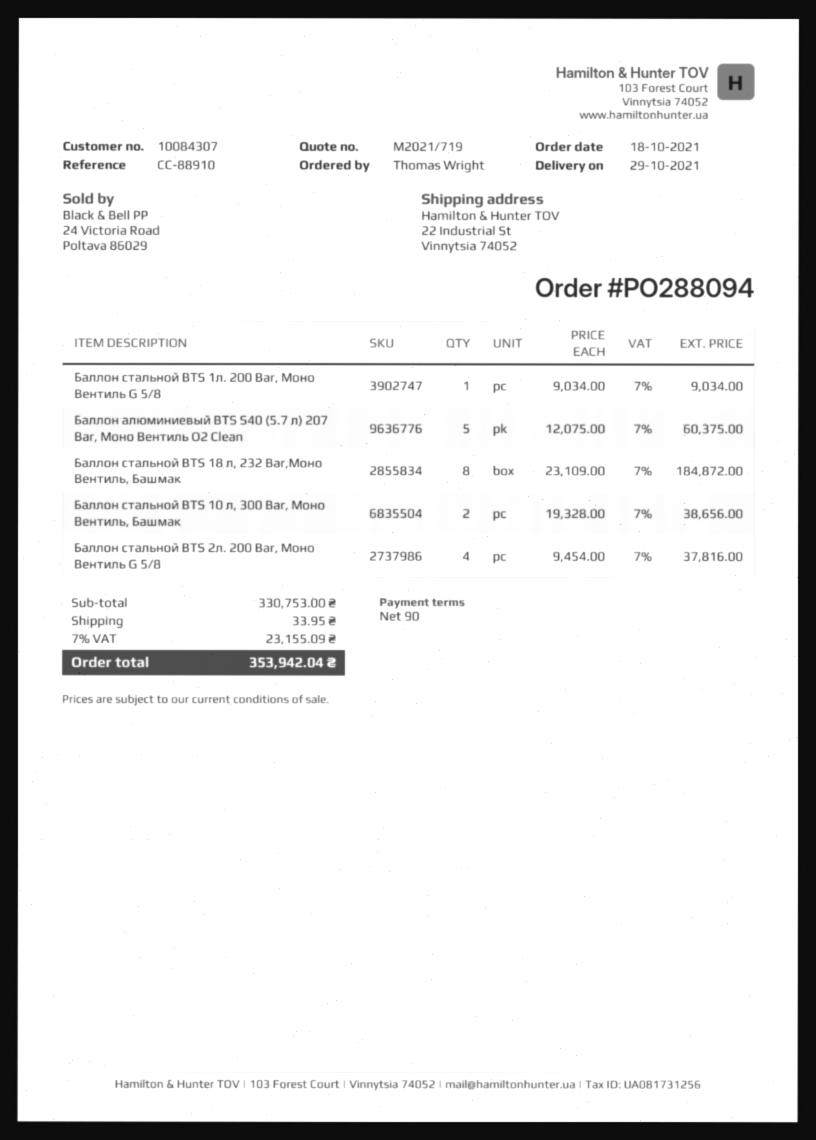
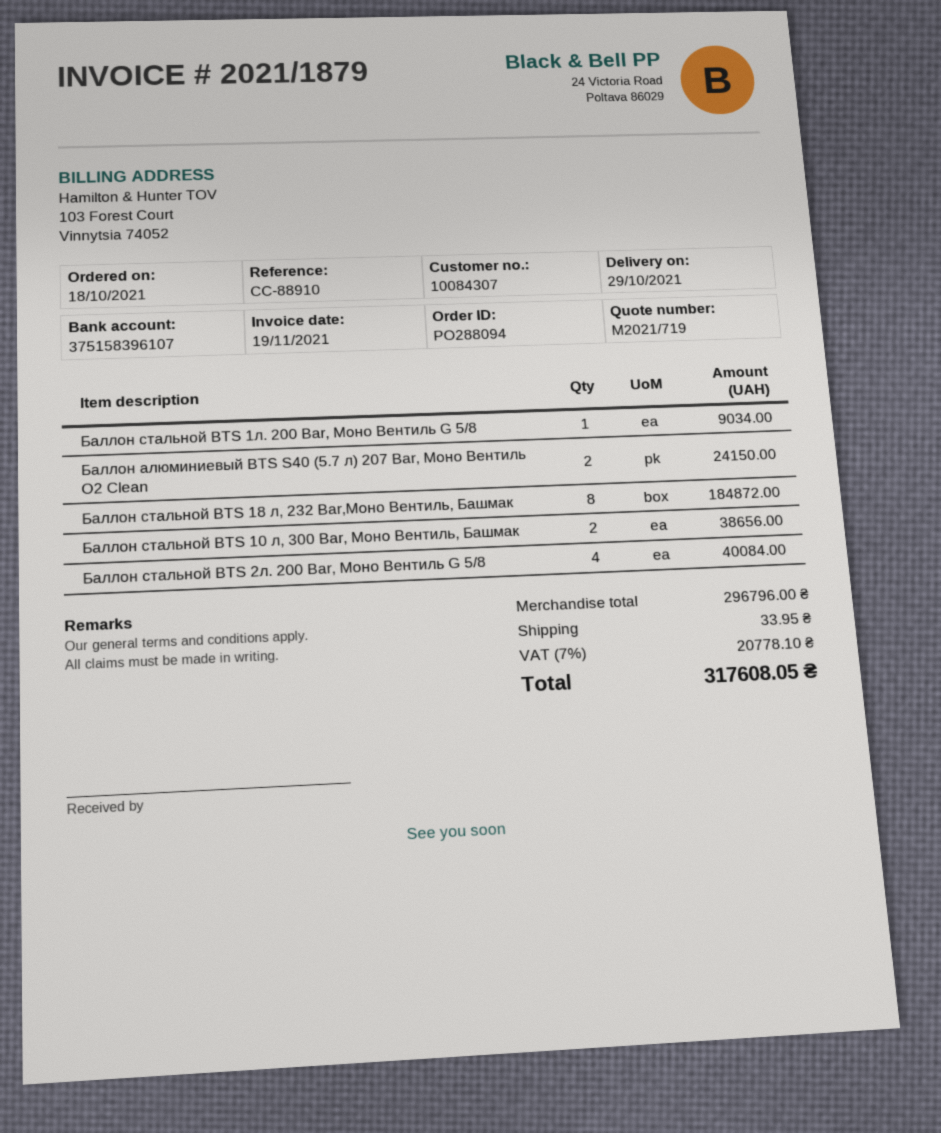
Баллон алюминиевый BTS S40 (5.7 л) 207 Bar, Моно Вентиль O2 Clean: 5 for 60375.00 -> 2 for 24150.00
Баллон стальной BTS 2л. 200 Bar, Моно Вентиль G 5/8: 4 for 37816.00 -> 4 for 40084.00
subtotal: 330753.00 -> 296796.00
tax: 7% = 23155.09 -> 7% = 20778.10
total: 353942.04 -> 317608.05

